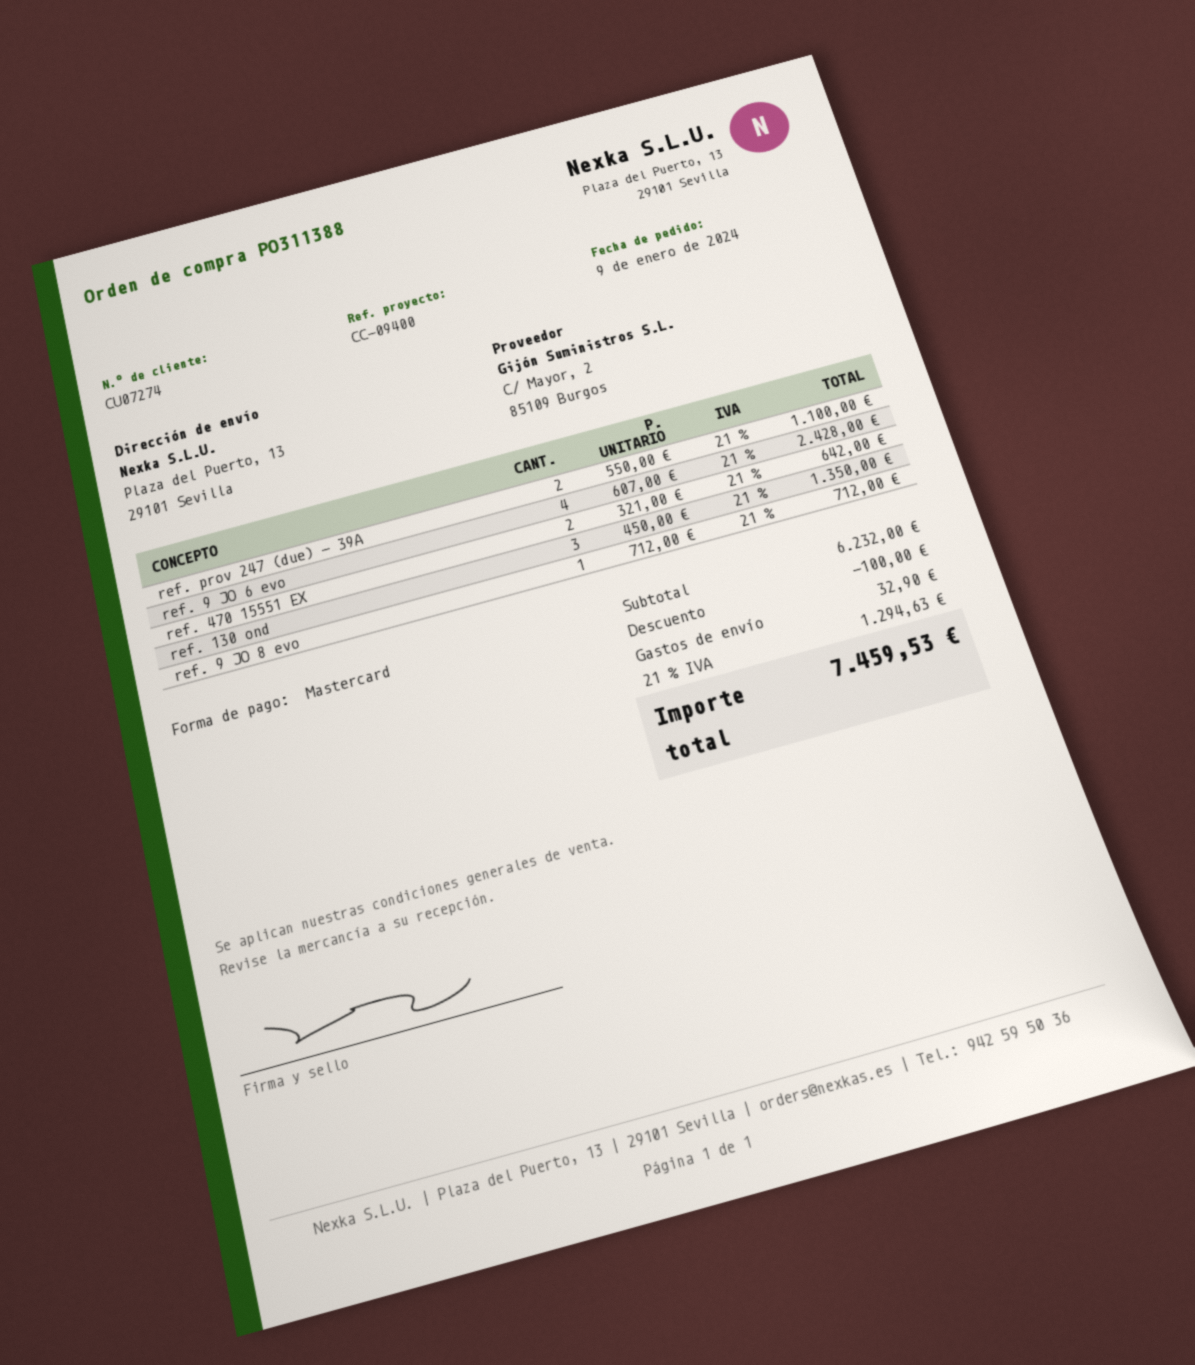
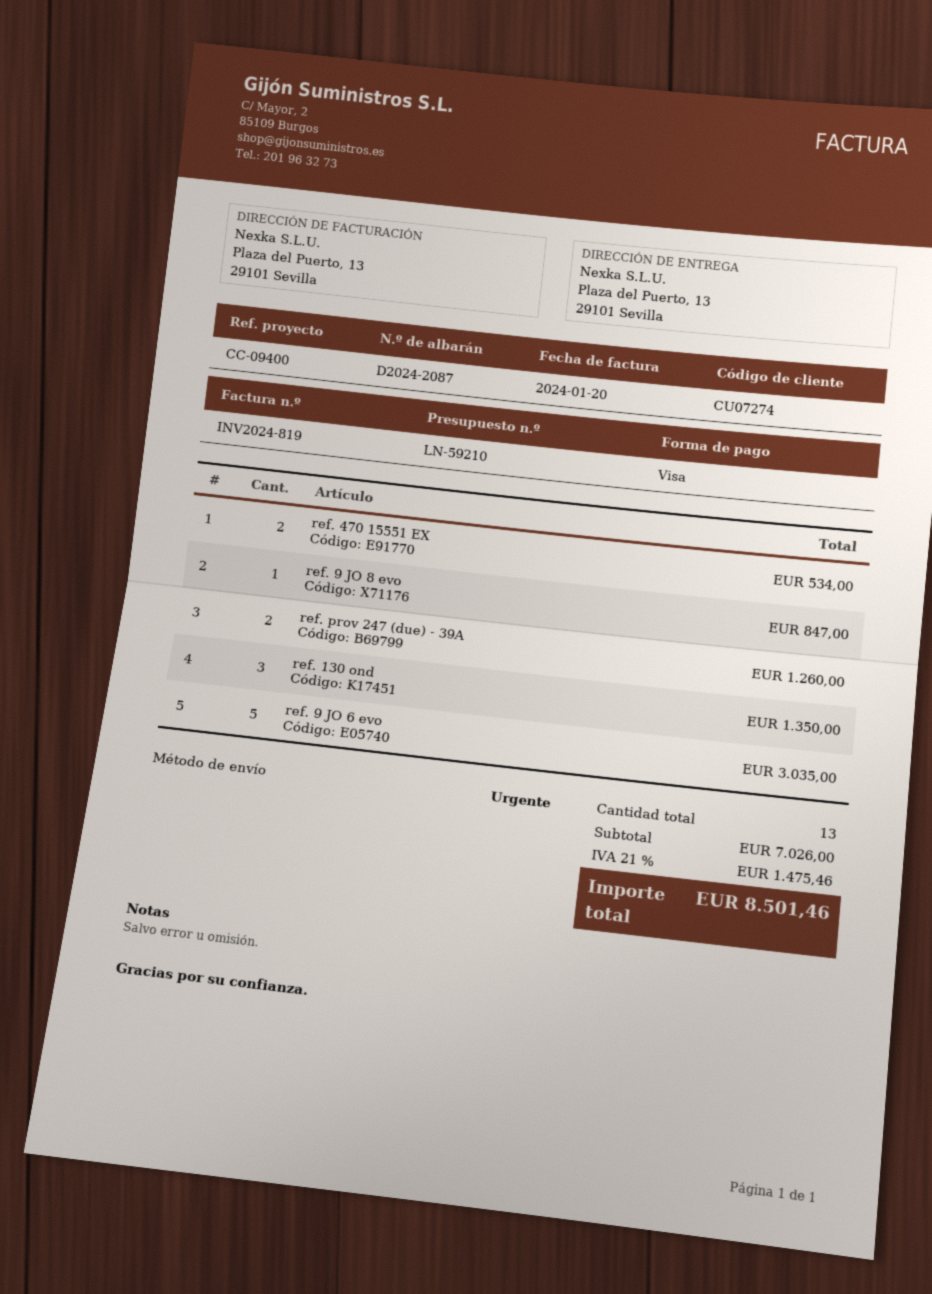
payment method: Mastercard -> Visa
ref. prov 247 (due) - 39A: 2 for 1100.00 -> 2 for 1260.00
ref. 9 JO 6 evo: 4 for 2428.00 -> 5 for 3035.00
ref. 470 15551 EX: 2 for 642.00 -> 2 for 534.00
ref. 9 JO 8 evo: 1 for 712.00 -> 1 for 847.00
subtotal: 6232.00 -> 7026.00
discount: 100.00 -> none
shipping: 32.90 -> none
tax: 21% = 1294.63 -> 21% = 1475.46
total: 7459.53 -> 8501.46

